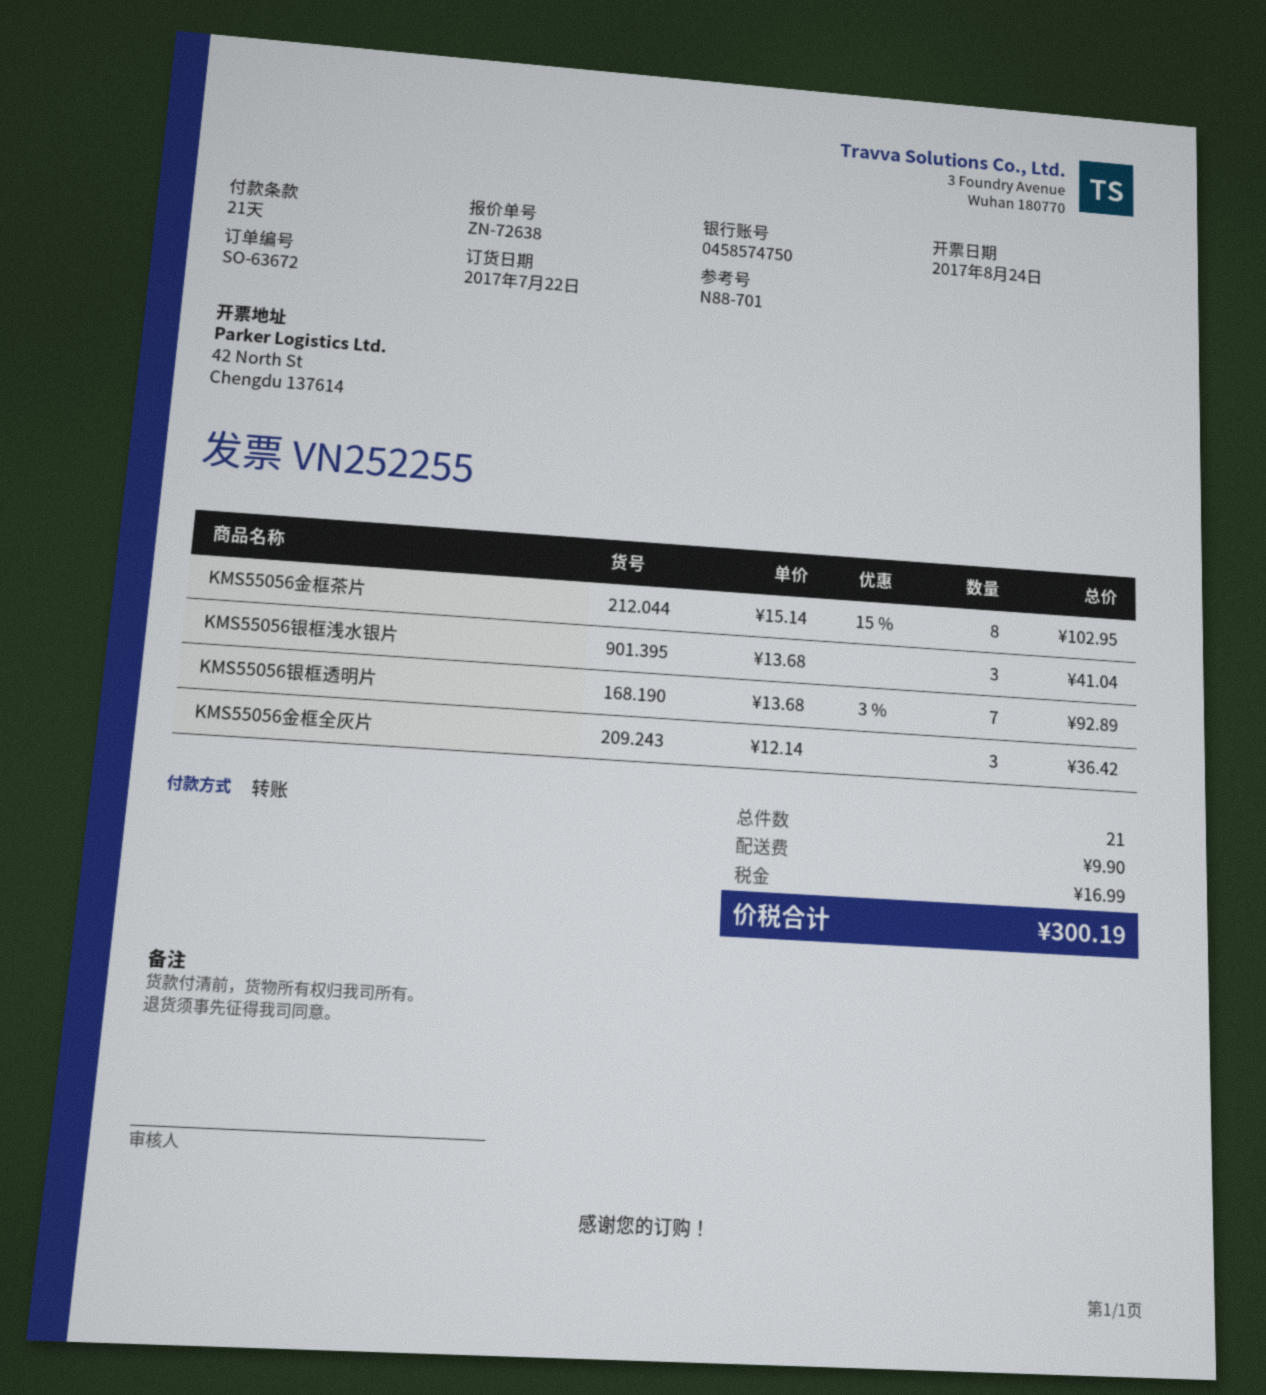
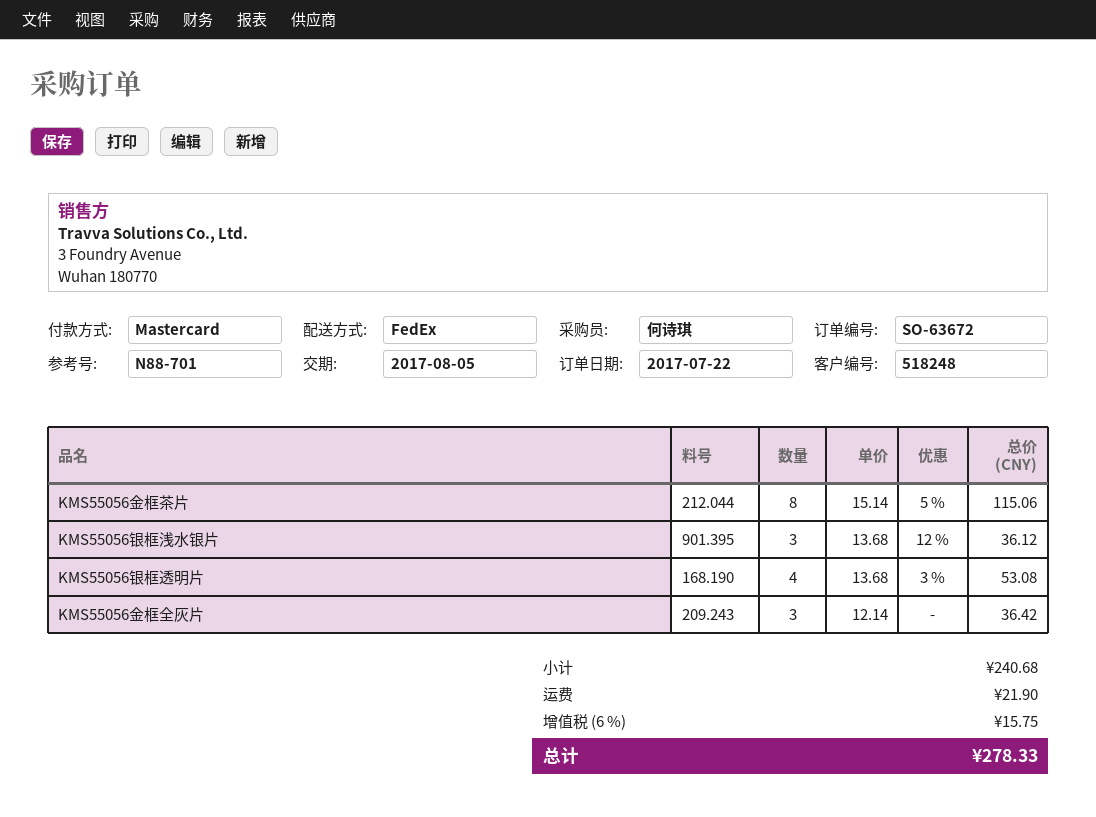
payment method: bank transfer -> Mastercard
KMS55056金框茶片: 8 x 15.14 - 15% = 102.95 -> 8 x 15.14 - 5% = 115.06
KMS55056银框浅水银片: 3 x 13.68 = 41.04 -> 3 x 13.68 - 12% = 36.12
KMS55056银框透明片: 7 x 13.68 - 3% = 92.89 -> 4 x 13.68 - 3% = 53.08
shipping: 9.90 -> 21.90
tax: 16.99 -> 15.75
total: 300.19 -> 278.33

